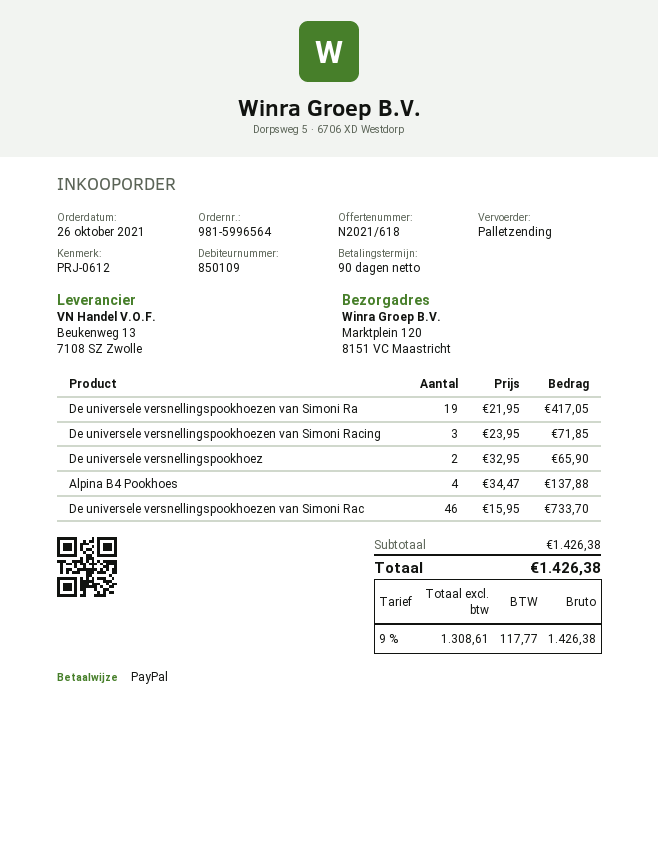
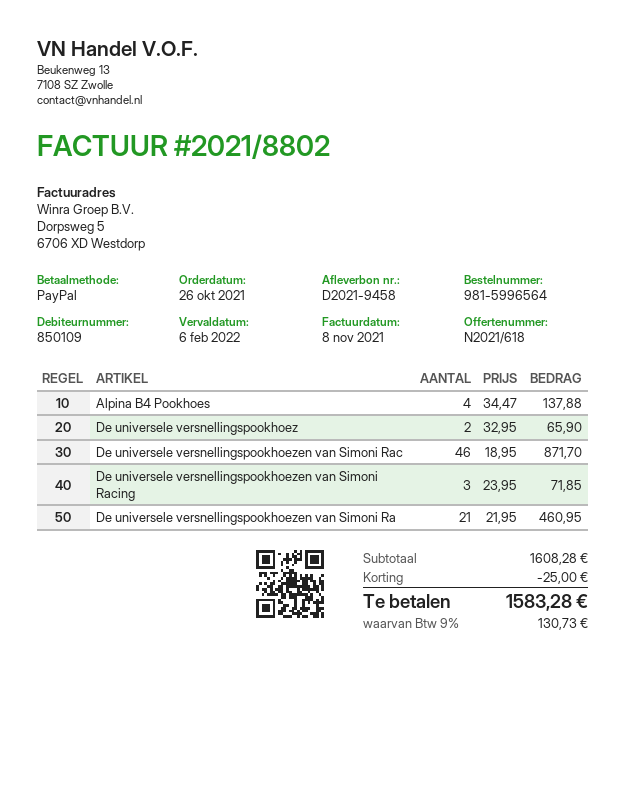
De universele versnellingspookhoezen van Simoni Ra: 19 x 21.95 = 417.05 -> 21 x 21.95 = 460.95
De universele versnellingspookhoezen van Simoni Rac: 46 x 15.95 = 733.70 -> 46 x 18.95 = 871.70
subtotal: 1426.38 -> 1608.28
discount: none -> 25.00
tax: 9% = 117.77 -> 9% = 130.73
total: 1426.38 -> 1583.28

